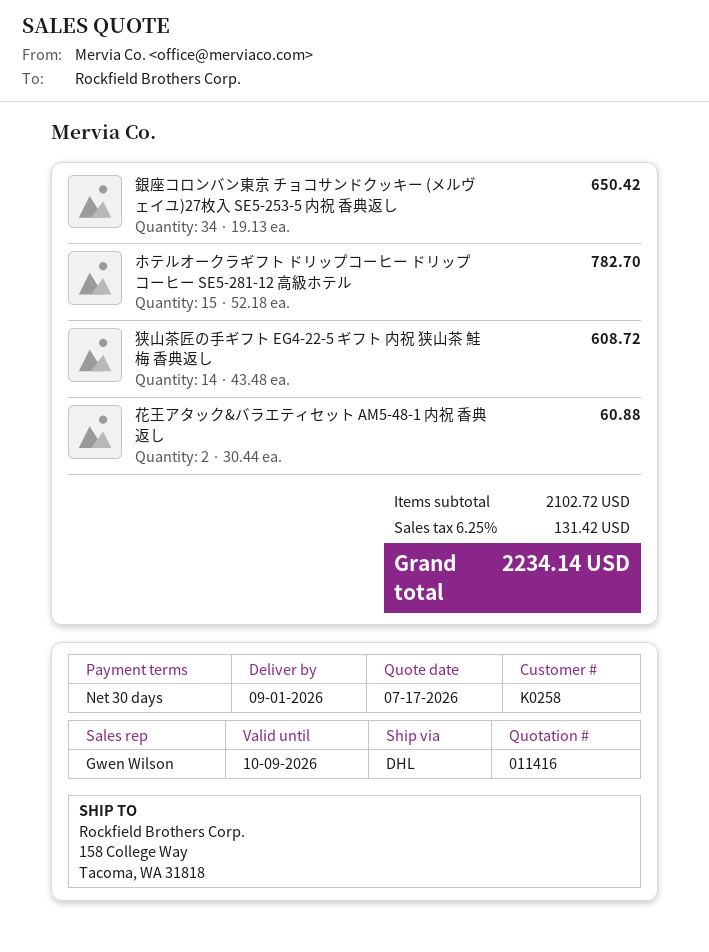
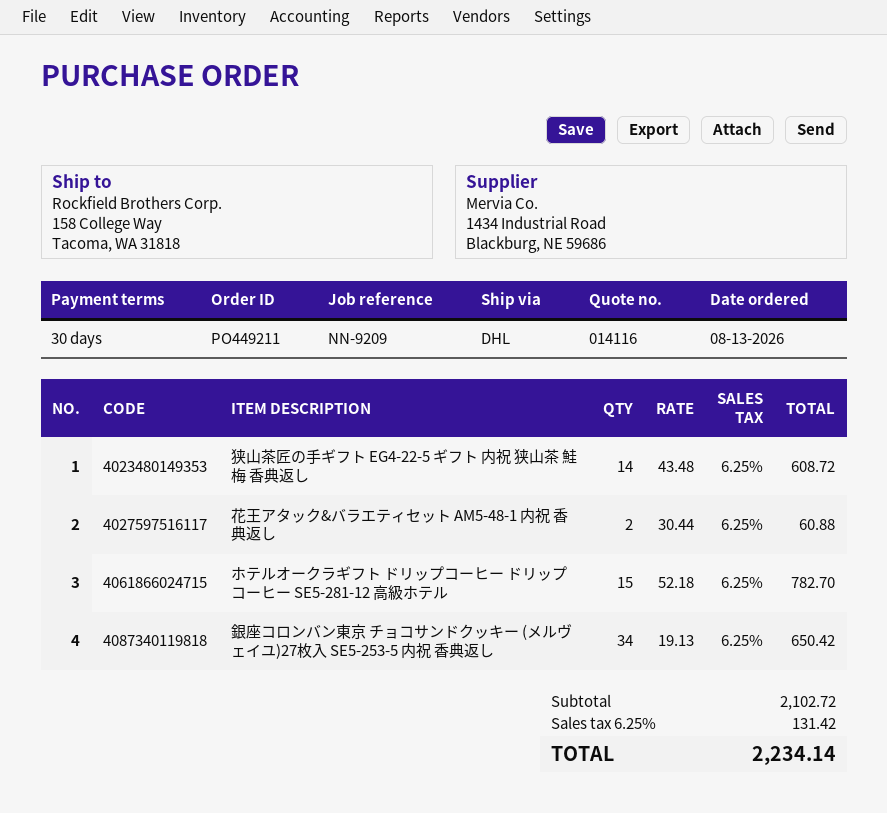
quote number: 011416 -> 014116

